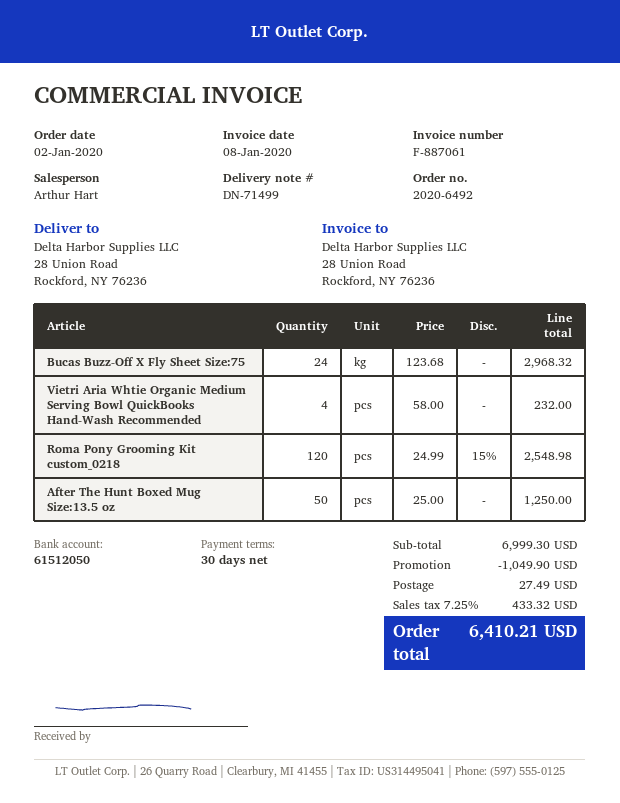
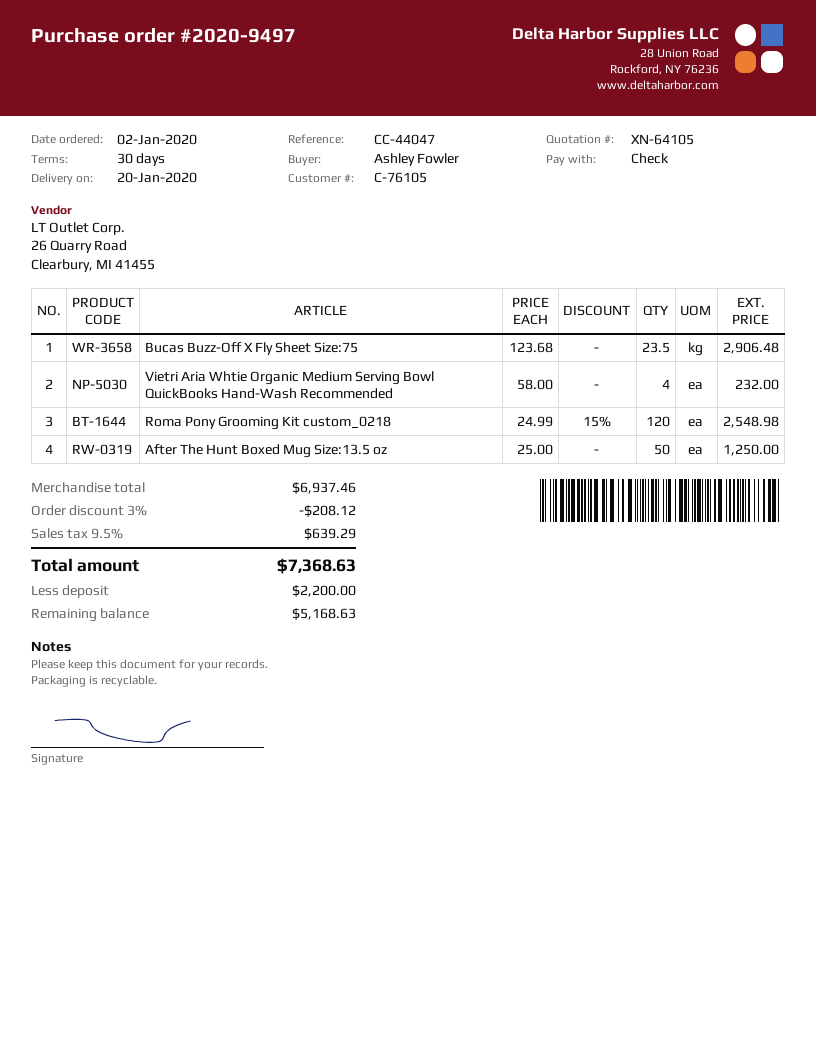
order number: 2020-6492 -> 2020-9497
Bucas Buzz-Off X Fly Sheet Size:75: 24 x 123.68 = 2968.32 -> 23.5 x 123.68 = 2906.48
subtotal: 6999.30 -> 6937.46
discount: 1049.90 -> 208.12
shipping: 27.49 -> none
tax: 7.25% = 433.32 -> 9.5% = 639.29
total: 6410.21 -> 7368.63

